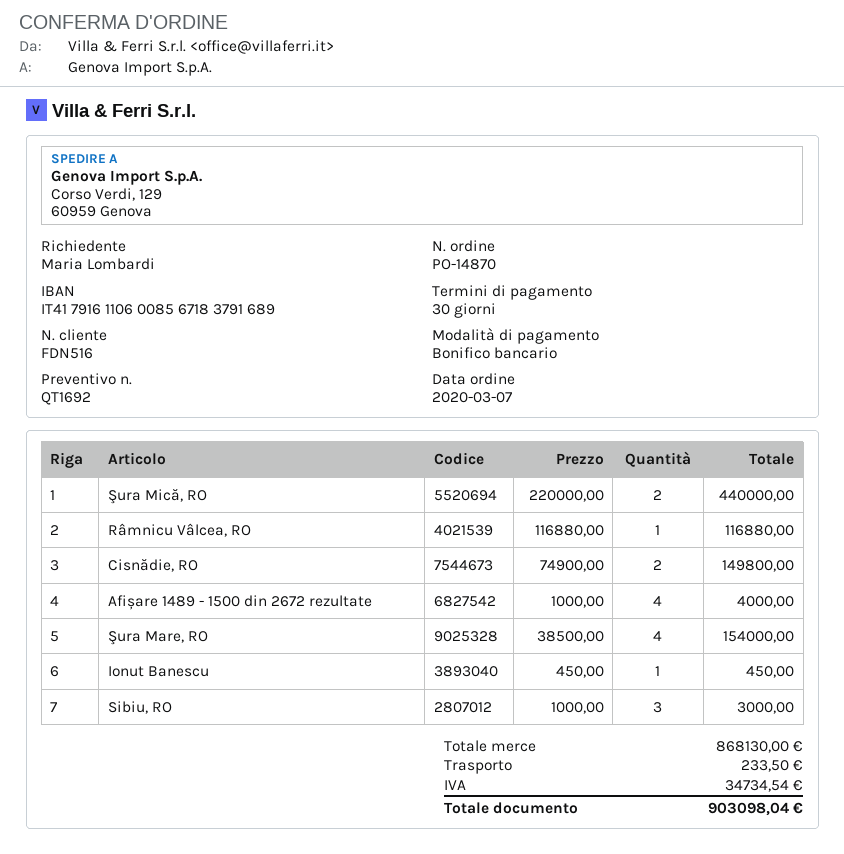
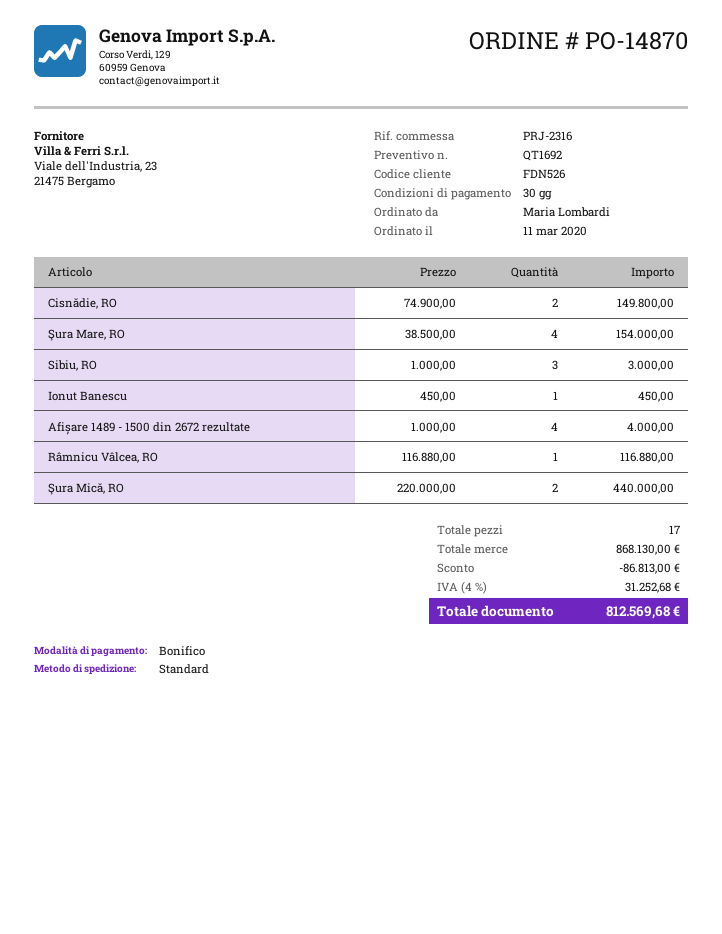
order date: 2020-03-07 -> 2020-03-11
customer number: FDN516 -> FDN526
discount: none -> 86813.00
shipping: 233.50 -> none
tax: 34734.54 -> 31252.68
total: 903098.04 -> 812569.68

